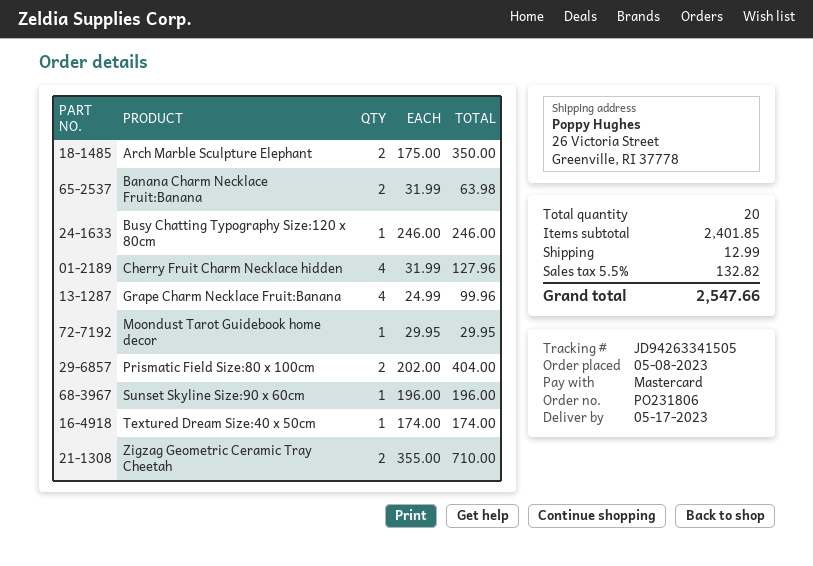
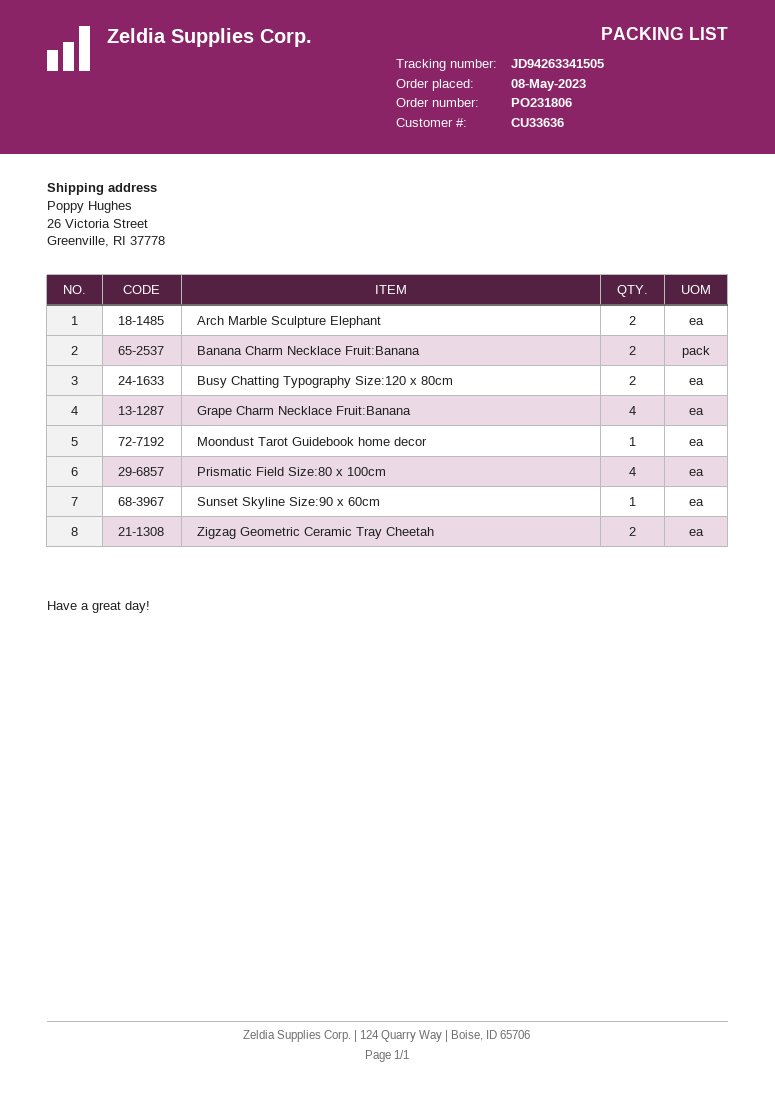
Busy Chatting Typography Size:120 x 80cm: 1 -> 2
Cherry Fruit Charm Necklace hidden: 4 -> none
Prismatic Field Size:80 x 100cm: 2 -> 4
Textured Dream Size:40 x 50cm: 1 -> none

